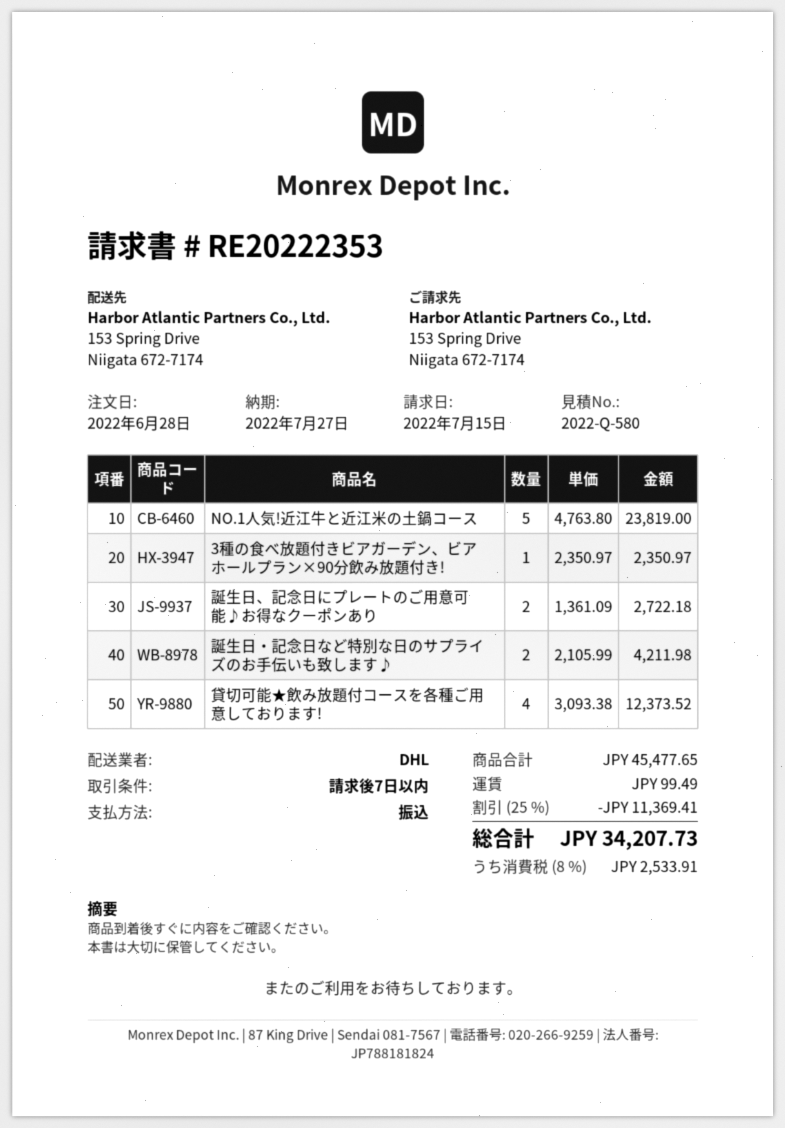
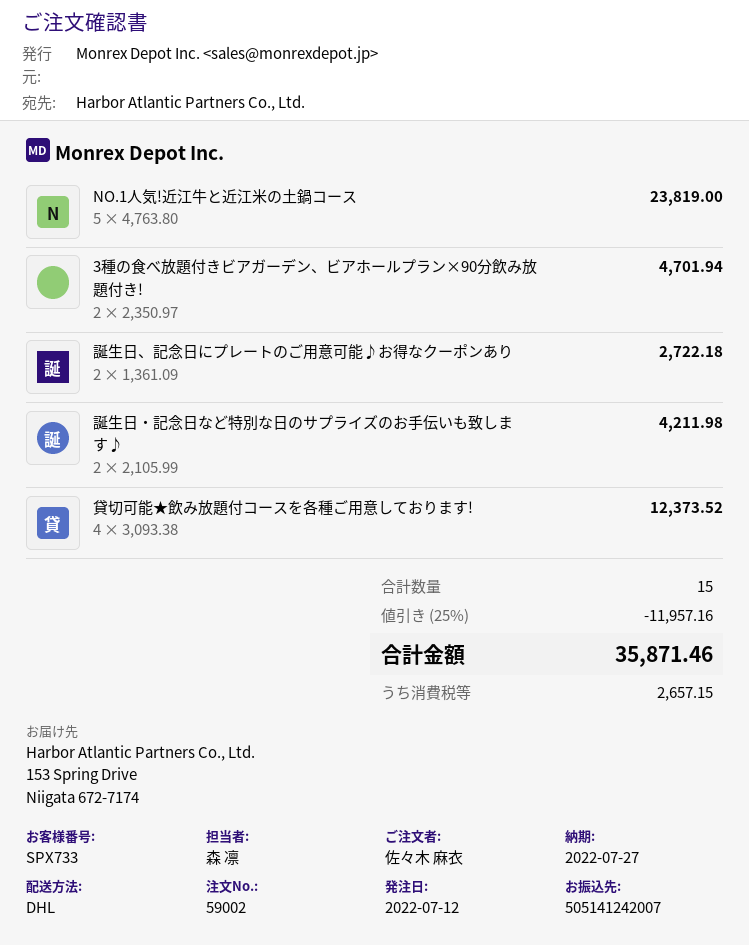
order date: 2022-06-28 -> 2022-07-12
3種の食べ放題付きビアガーデン、ビアホールプラン×90分飲み放題付き!: 1 x 2350.97 = 2350.97 -> 2 x 2350.97 = 4701.94
discount: 25% = 11369.41 -> 25% = 11957.16
shipping: 99.49 -> none
tax: 2533.91 -> 2657.15
total: 34207.73 -> 35871.46

